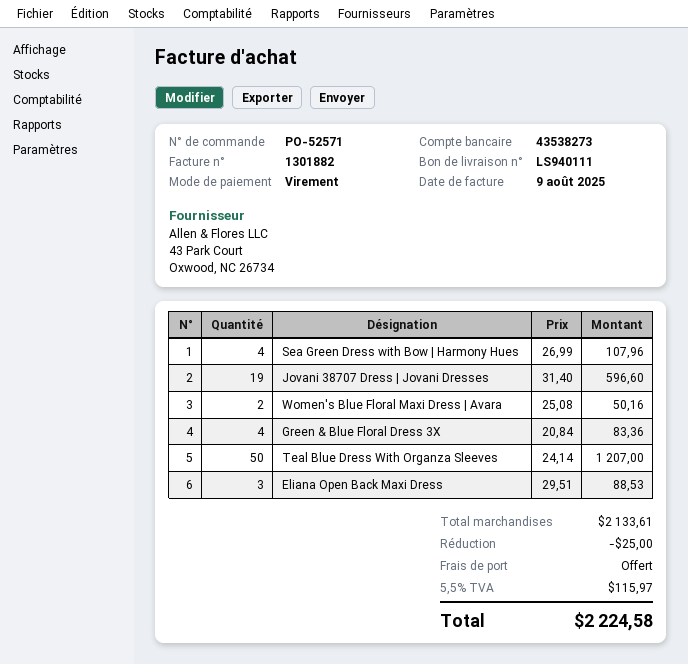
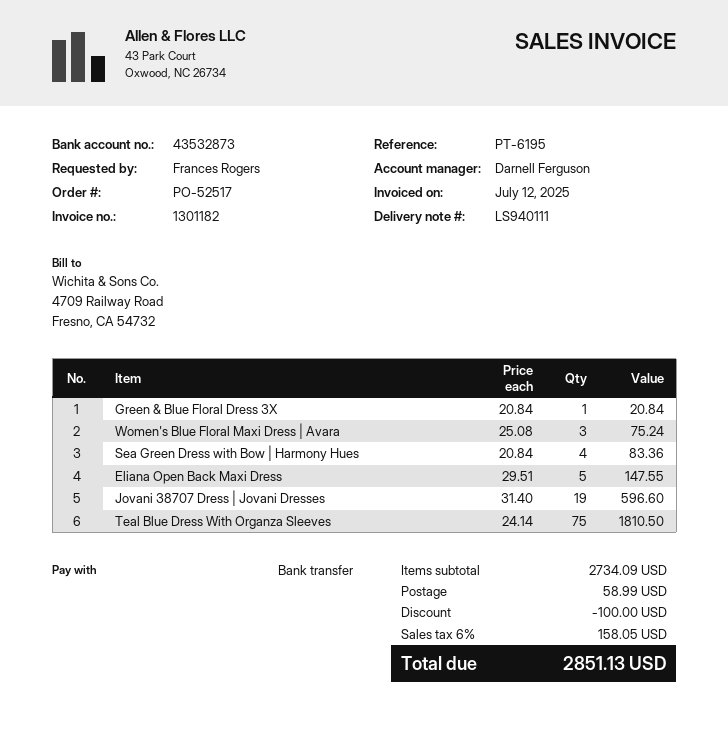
order number: PO-52571 -> PO-52517
invoice number: 1301882 -> 1301182
invoice date: 2025-08-09 -> 2025-07-12
bank account: 43538273 -> 43532873
Sea Green Dress with Bow | Harmony Hues: 4 x 26.99 = 107.96 -> 4 x 20.84 = 83.36
Women's Blue Floral Maxi Dress | Avara: 2 x 25.08 = 50.16 -> 3 x 25.08 = 75.24
Green & Blue Floral Dress 3X: 4 x 20.84 = 83.36 -> 1 x 20.84 = 20.84
Teal Blue Dress With Organza Sleeves: 50 x 24.14 = 1207.00 -> 75 x 24.14 = 1810.50
Eliana Open Back Maxi Dress: 3 x 29.51 = 88.53 -> 5 x 29.51 = 147.55
subtotal: 2133.61 -> 2734.09
discount: 25.00 -> 100.00
shipping: 0.00 -> 58.99
tax: 5.5% = 115.97 -> 6% = 158.05
total: 2224.58 -> 2851.13

